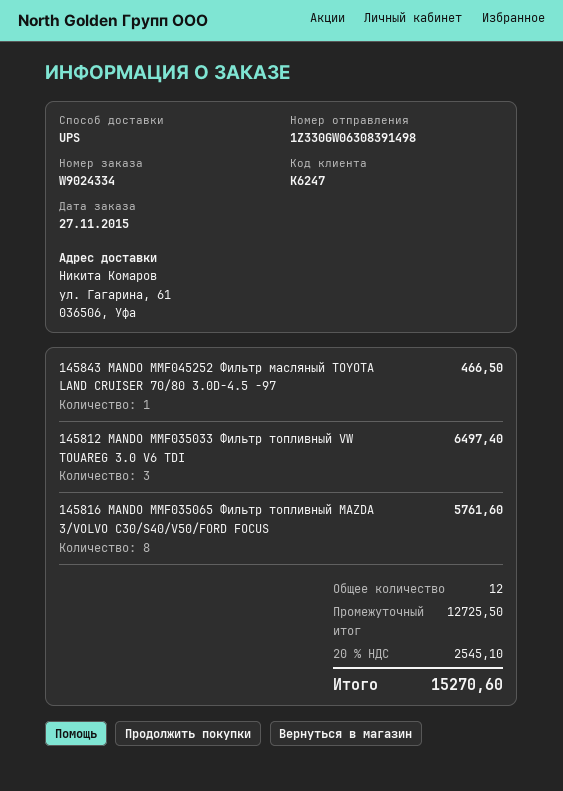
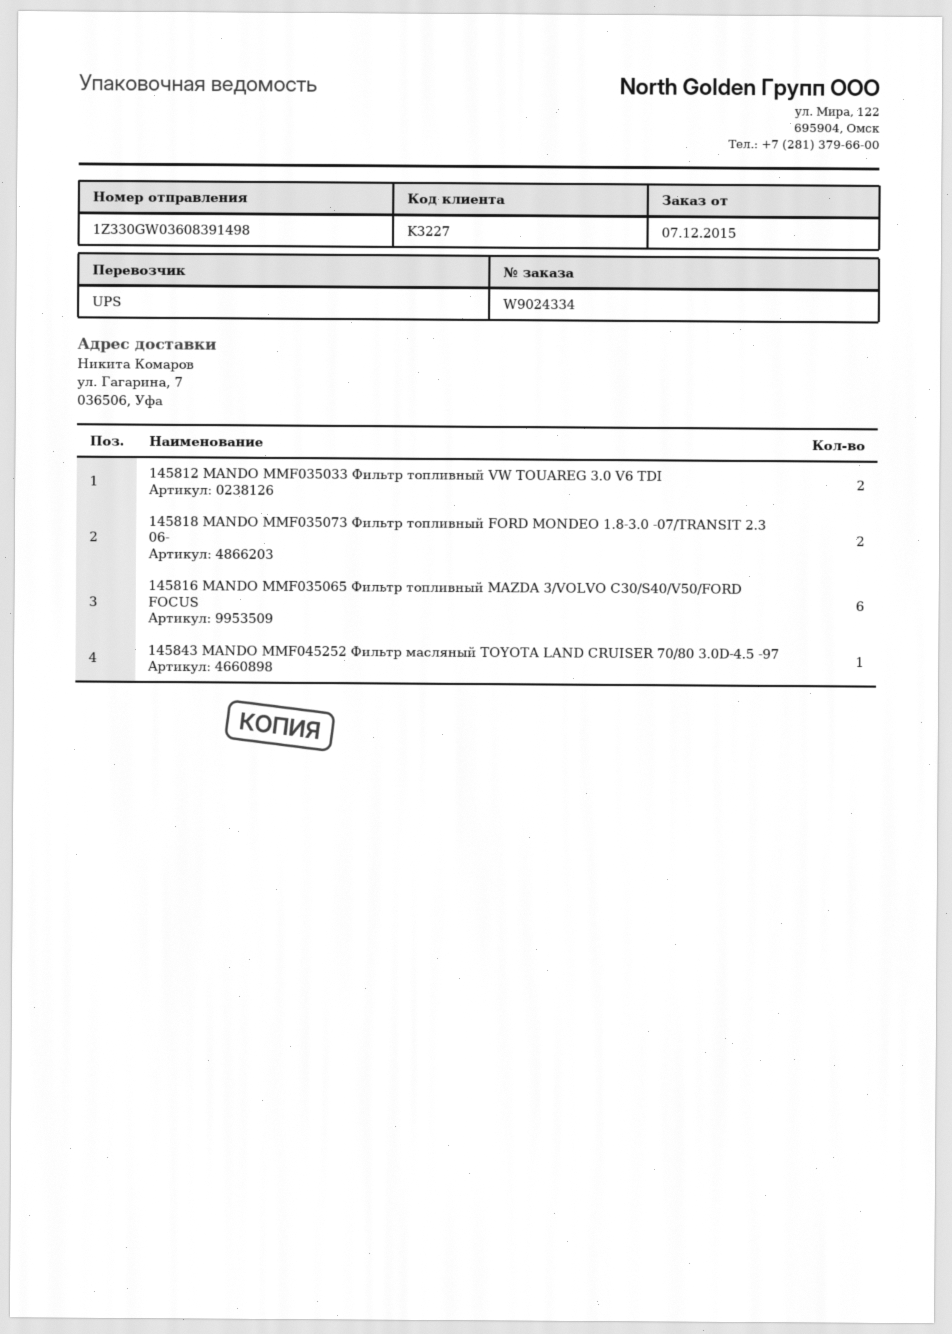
order date: 2015-11-27 -> 2015-12-07
customer number: K6247 -> K3227
tracking number: 1Z330GW06308391498 -> 1Z330GW03608391498
ship to: ул. Гагарина, 61, 036506, Уфа -> ул. Гагарина, 7, 036506, Уфа
145812 MANDO MMF035033 Фильтр топливный VW TOUAREG 3.0 V6 TDI: 3 -> 2
145816 MANDO MMF035065 Фильтр топливный MAZDA 3/VOLVO C30/S40/V50/FORD FOCUS: 8 -> 6
145818 MANDO MMF035073 Фильтр топливный FORD MONDEO 1.8-3.0 -07/TRANSIT 2.3 06-: none -> 2

